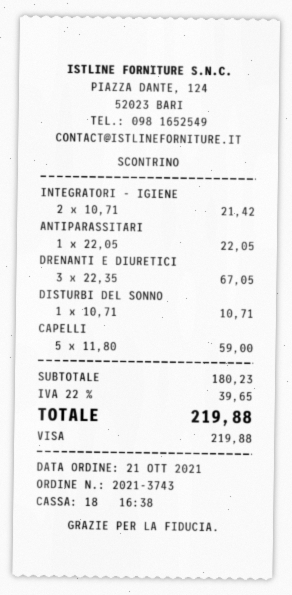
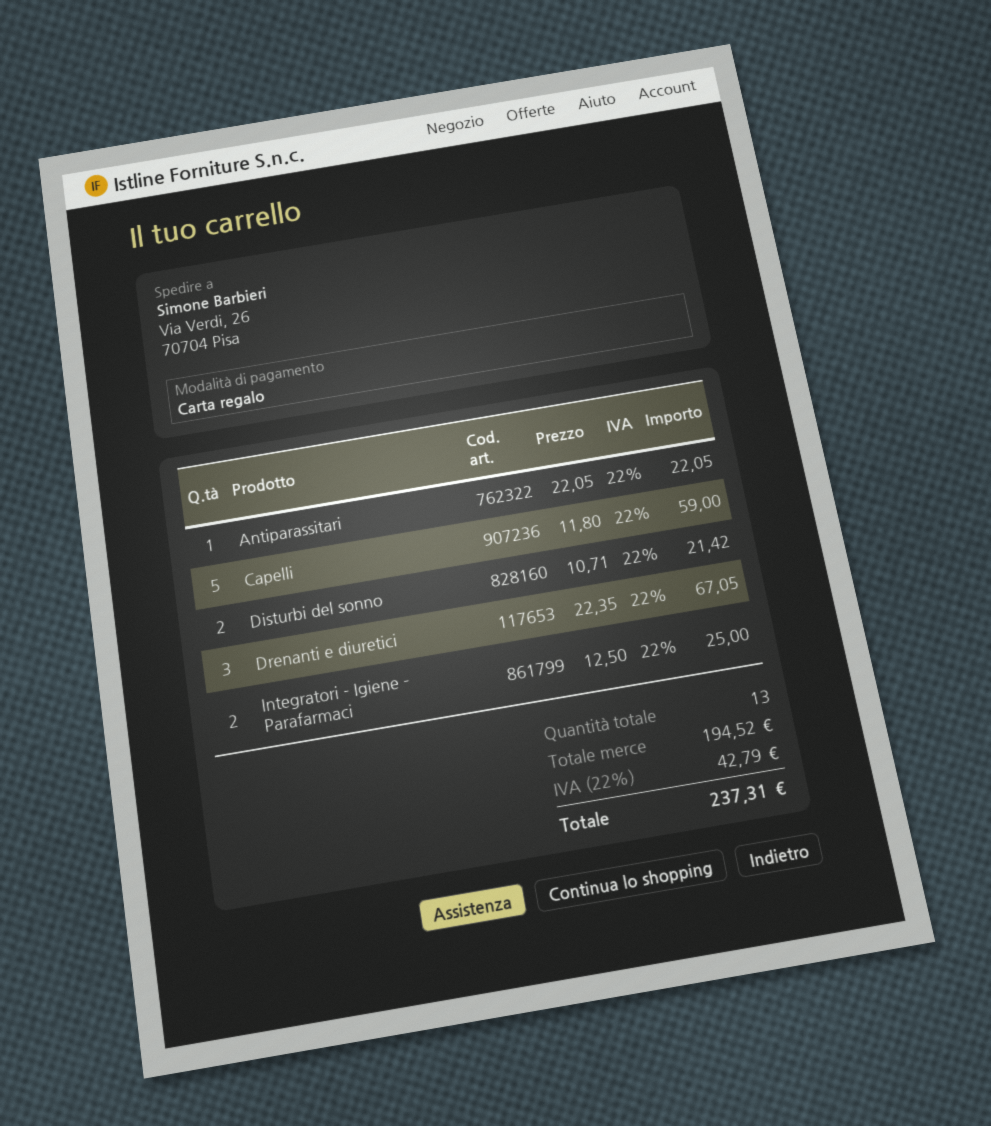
payment method: Visa -> gift card
INTEGRATORI - IGIENE: 2 x 10.71 = 21.42 -> 2 x 12.50 = 25.00
DISTURBI DEL SONNO: 1 x 10.71 = 10.71 -> 2 x 10.71 = 21.42
subtotal: 180.23 -> 194.52
tax: 22% = 39.65 -> 22% = 42.79
total: 219.88 -> 237.31

